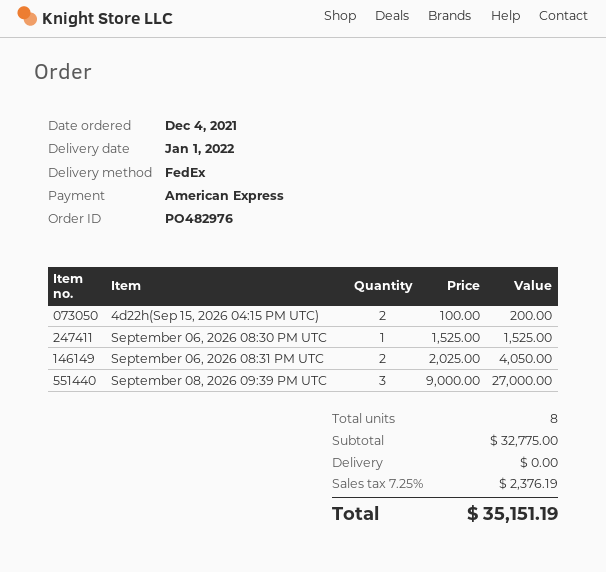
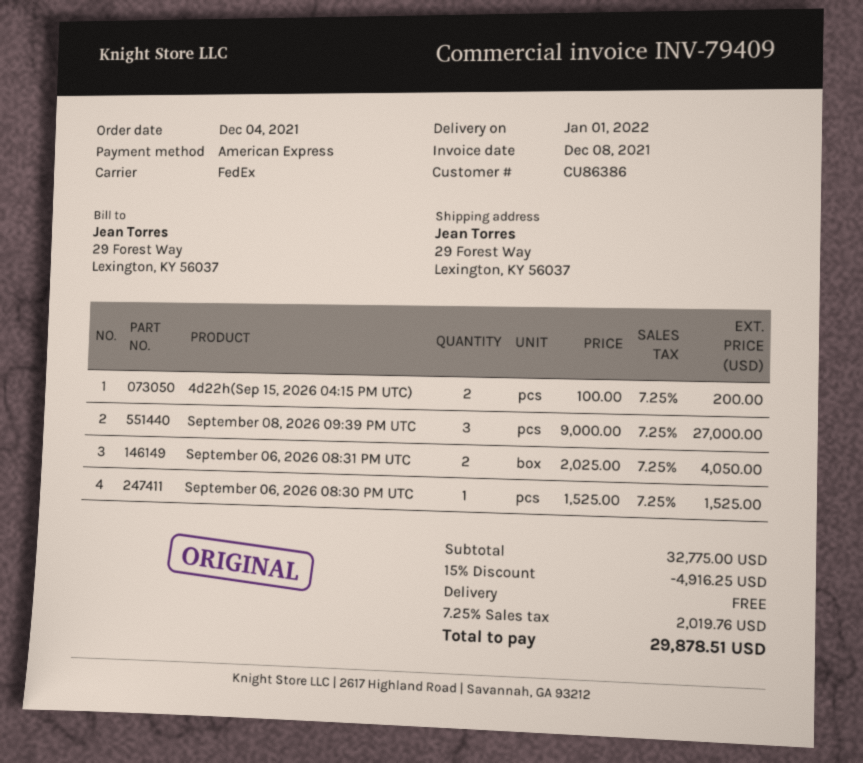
discount: none -> 15% = 4916.25
tax: 7.25% = 2376.19 -> 7.25% = 2019.76
total: 35151.19 -> 29878.51

